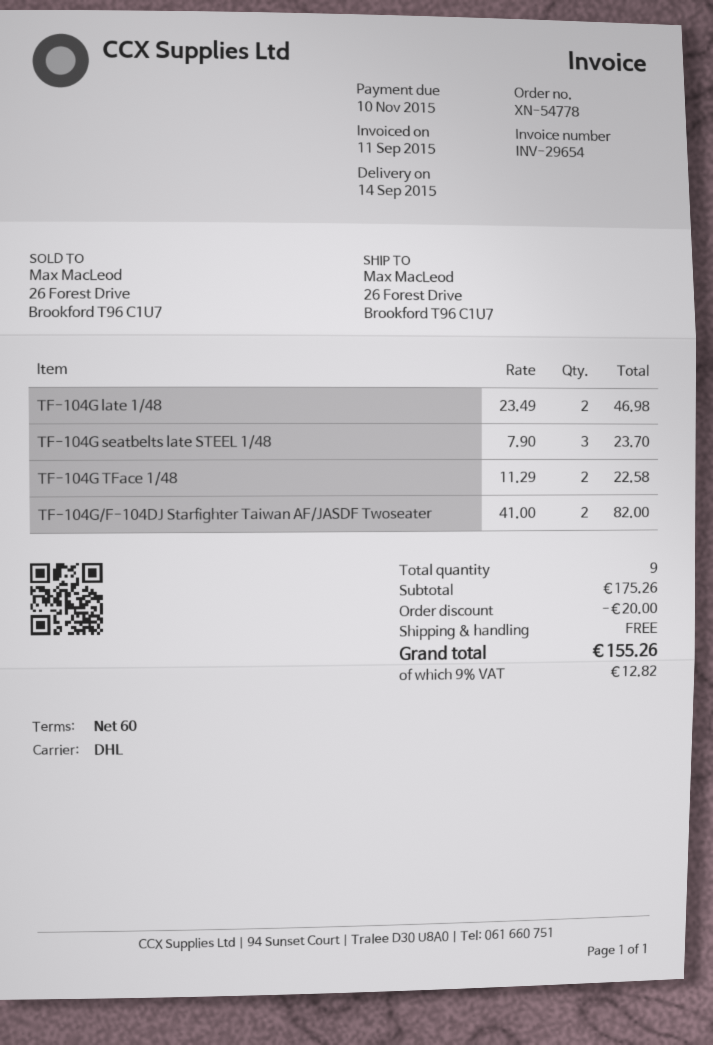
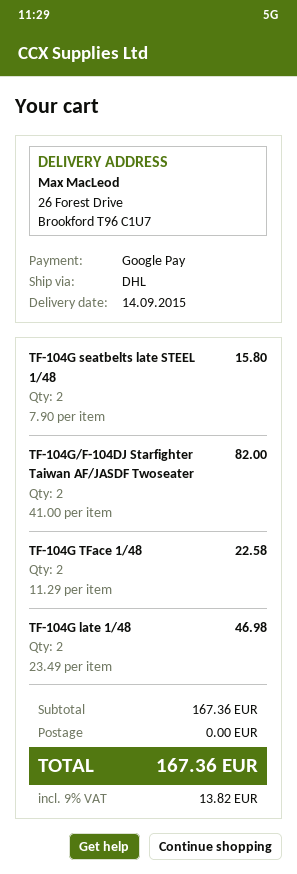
TF-104G seatbelts late STEEL 1/48: 3 x 7.90 = 23.70 -> 2 x 7.90 = 15.80
subtotal: 175.26 -> 167.36
discount: 20.00 -> none
tax: 9% = 12.82 -> 9% = 13.82
total: 155.26 -> 167.36

